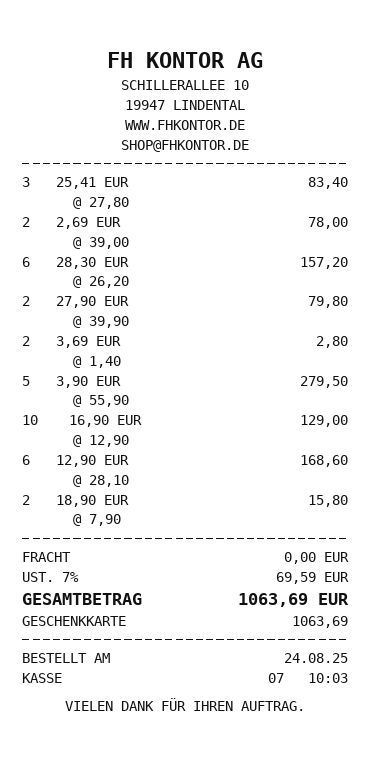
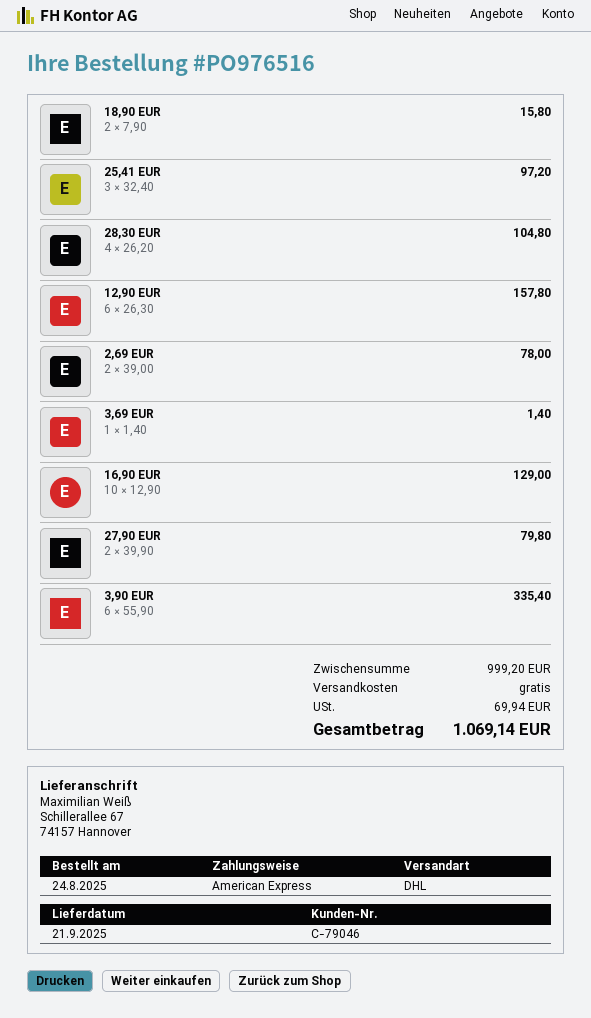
payment method: gift card -> American Express
25,41 EUR: 3 x 27.80 = 83.40 -> 3 x 32.40 = 97.20
28,30 EUR: 6 x 26.20 = 157.20 -> 4 x 26.20 = 104.80
3,69 EUR: 2 x 1.40 = 2.80 -> 1 x 1.40 = 1.40
3,90 EUR: 5 x 55.90 = 279.50 -> 6 x 55.90 = 335.40
12,90 EUR: 6 x 28.10 = 168.60 -> 6 x 26.30 = 157.80
tax: 69.59 -> 69.94
total: 1063.69 -> 1069.14

